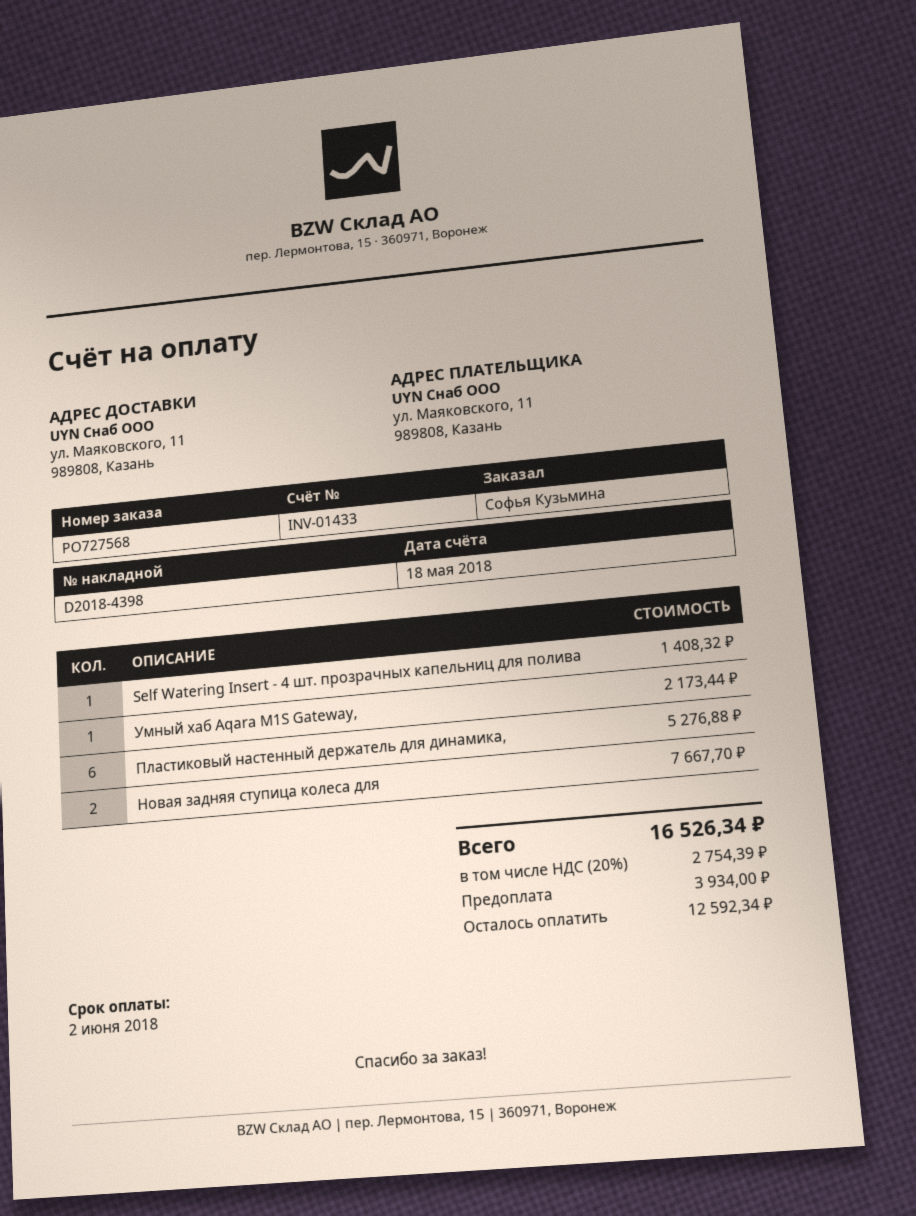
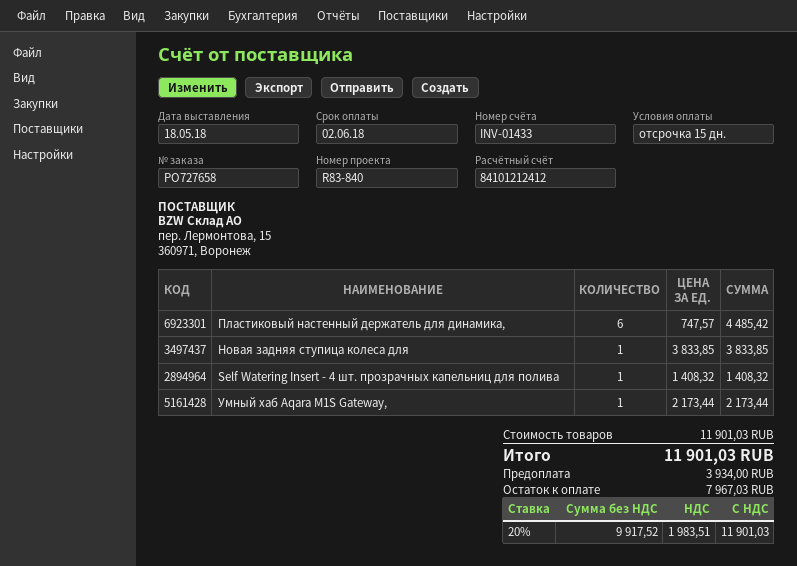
order number: PO727568 -> PO727658
Пластиковый настенный держатель для динамика,: 6 for 5276.88 -> 6 for 4485.42
Новая задняя ступица колеса для: 2 for 7667.70 -> 1 for 3833.85
tax: 20% = 2754.39 -> 20% = 1983.51
total: 16526.34 -> 11901.03
balance: 12592.34 -> 7967.03

